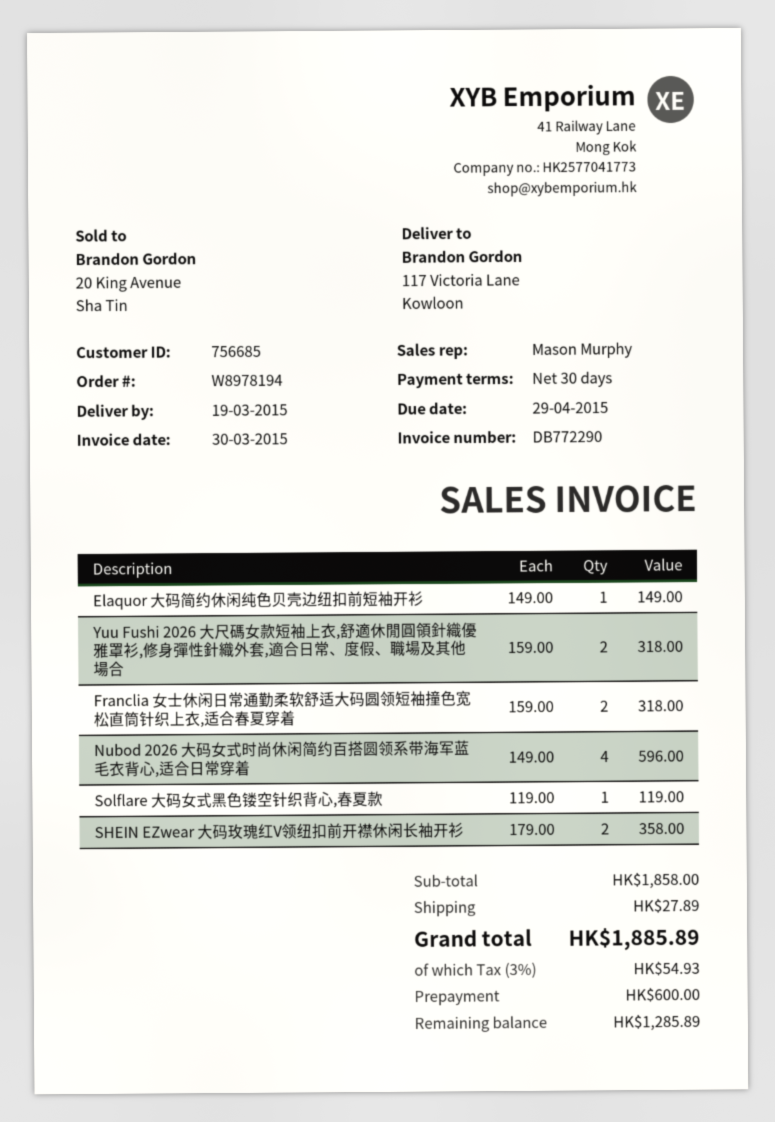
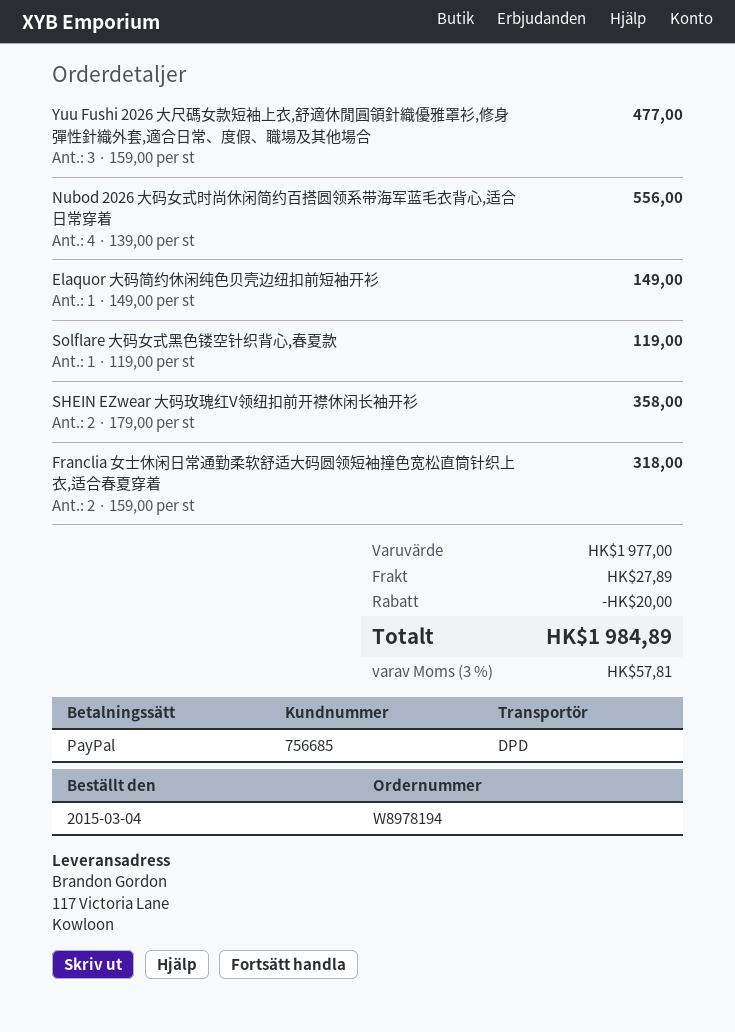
Yuu Fushi 2026 大尺碼女款短袖上衣,舒適休閒圓領針織優雅罩衫,修身彈性針織外套,適合日常、度假、職場及其他場合: 2 x 159.00 = 318.00 -> 3 x 159.00 = 477.00
Nubod 2026 大码女式时尚休闲简约百搭圆领系带海军蓝毛衣背心,适合日常穿着: 4 x 149.00 = 596.00 -> 4 x 139.00 = 556.00
subtotal: 1858.00 -> 1977.00
discount: none -> 20.00
tax: 3% = 54.93 -> 3% = 57.81
total: 1885.89 -> 1984.89

